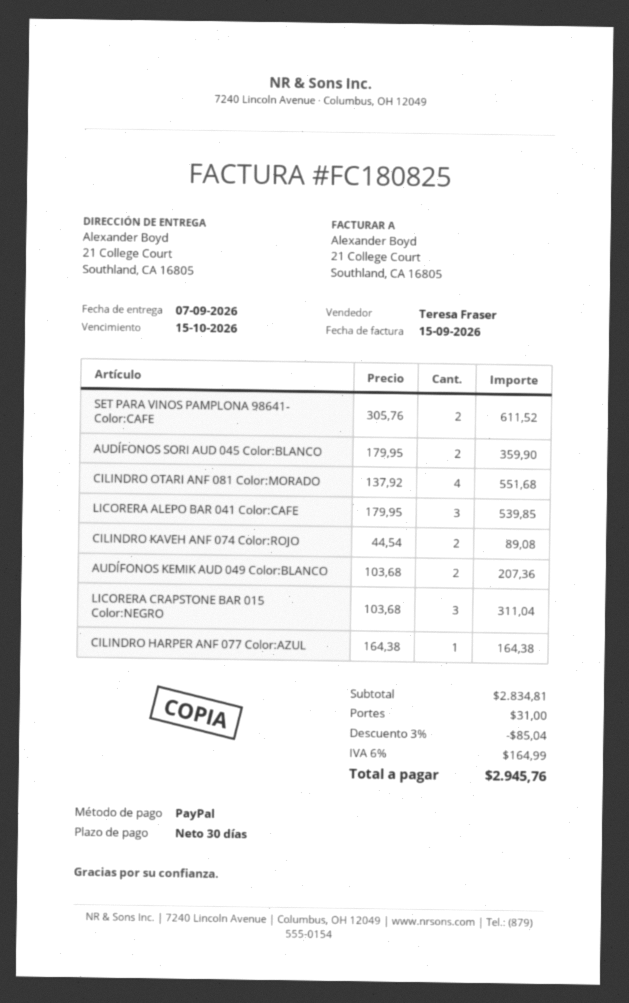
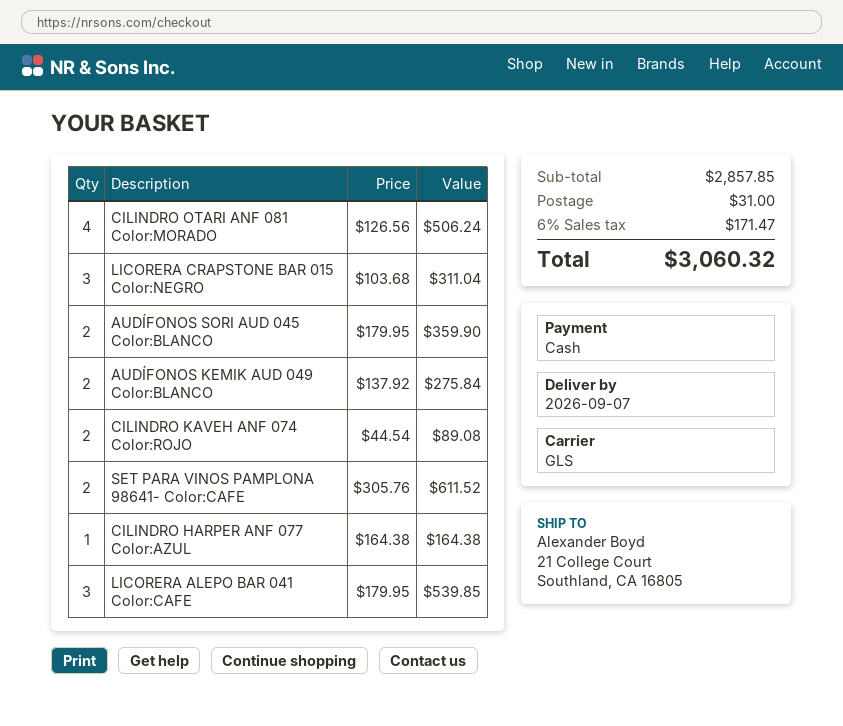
payment method: PayPal -> cash
CILINDRO OTARI ANF 081 Color:MORADO: 4 x 137.92 = 551.68 -> 4 x 126.56 = 506.24
AUDÍFONOS KEMIK AUD 049 Color:BLANCO: 2 x 103.68 = 207.36 -> 2 x 137.92 = 275.84
subtotal: 2834.81 -> 2857.85
discount: 3% = 85.04 -> none
tax: 6% = 164.99 -> 6% = 171.47
total: 2945.76 -> 3060.32

